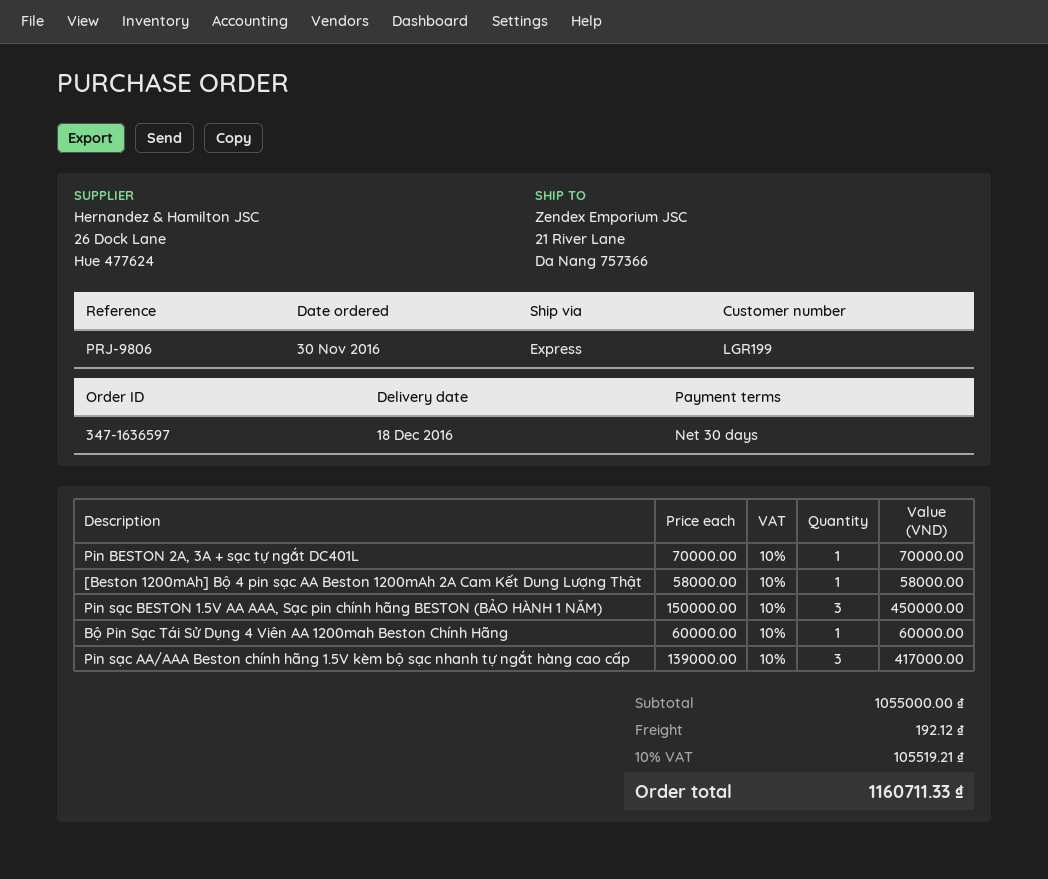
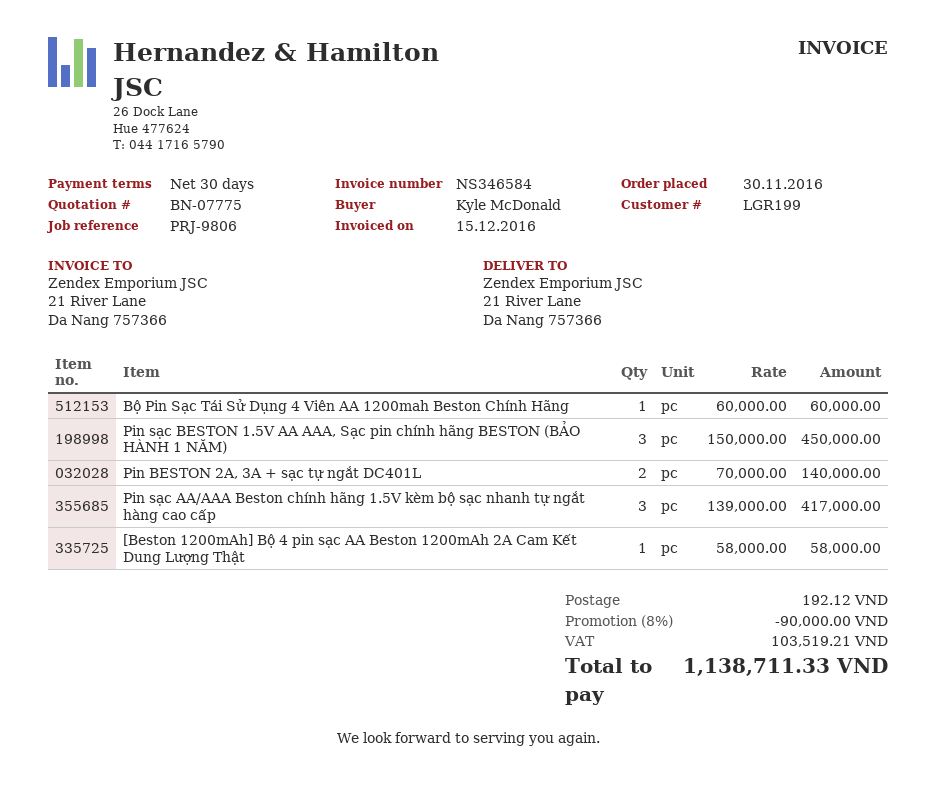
Pin BESTON 2A, 3A + sạc tự ngắt DC401L: 1 x 70000.00 = 70000.00 -> 2 x 70000.00 = 140000.00
discount: none -> 8% = 90000.00
tax: 105519.21 -> 103519.21
total: 1160711.33 -> 1138711.33

